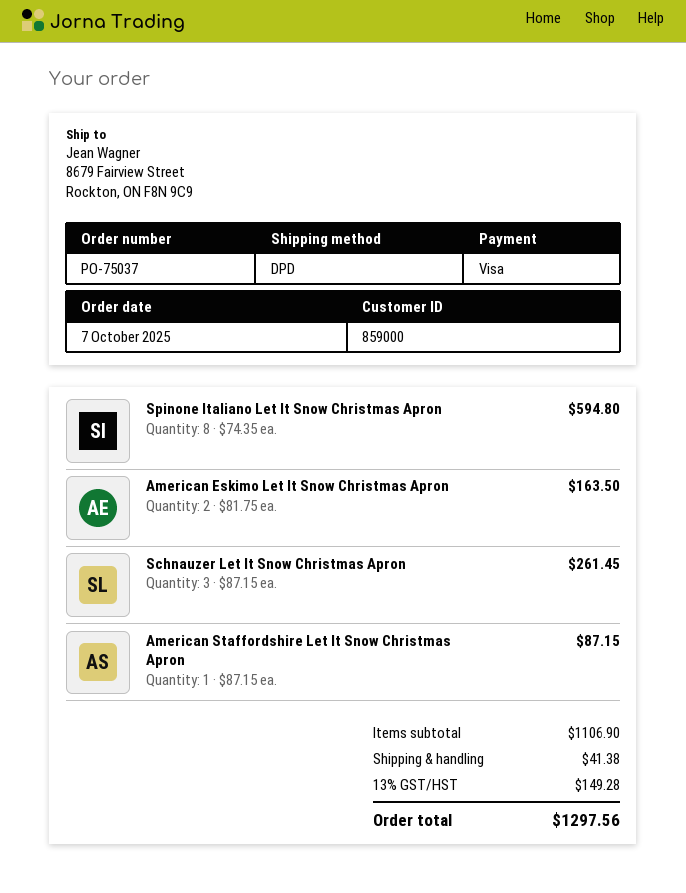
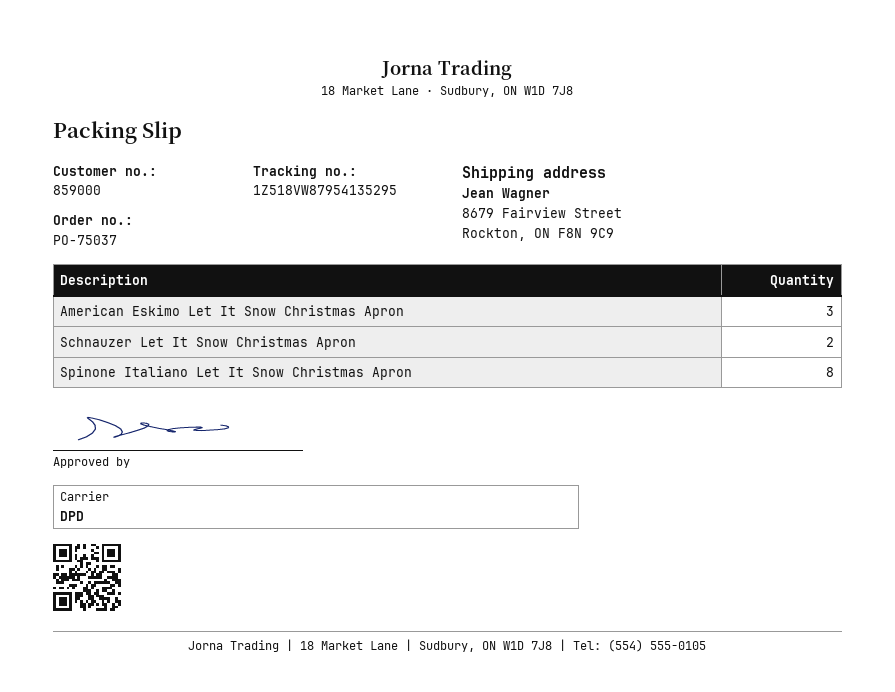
American Eskimo Let It Snow Christmas Apron: 2 -> 3
Schnauzer Let It Snow Christmas Apron: 3 -> 2
American Staffordshire Let It Snow Christmas Apron: 1 -> none

